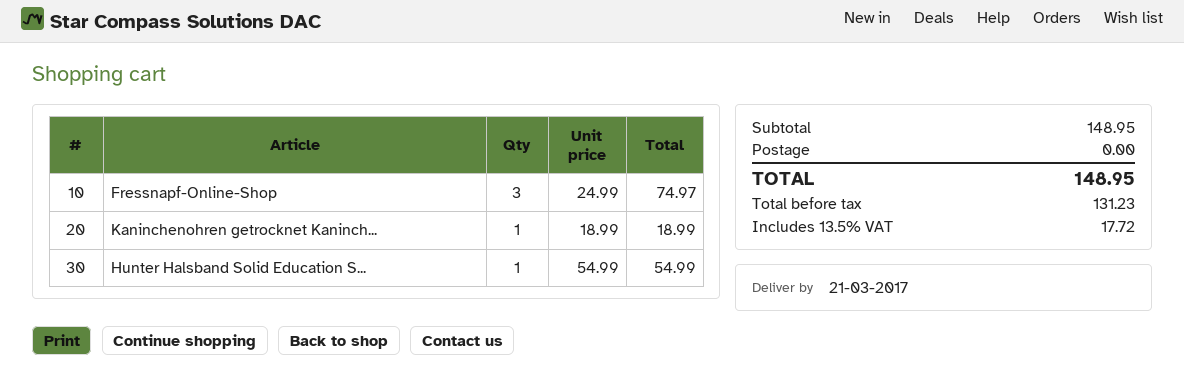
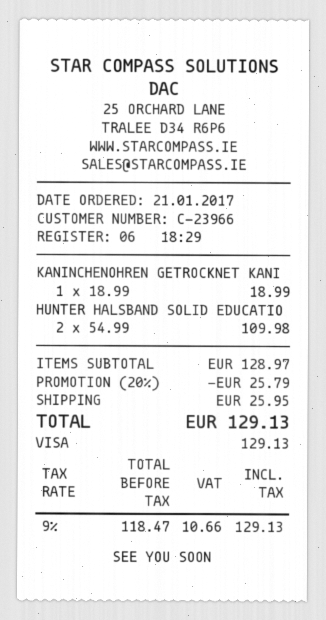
Fressnapf-Online-Shop: 3 x 24.99 = 74.97 -> none
Hunter Halsband Solid Education S...: 1 x 54.99 = 54.99 -> 2 x 54.99 = 109.98
subtotal: 148.95 -> 128.97
discount: none -> 20% = 25.79
shipping: 0.00 -> 25.95
net: 131.23 -> 118.47
tax: 13.5% = 17.72 -> 9% = 10.66
total: 148.95 -> 129.13

